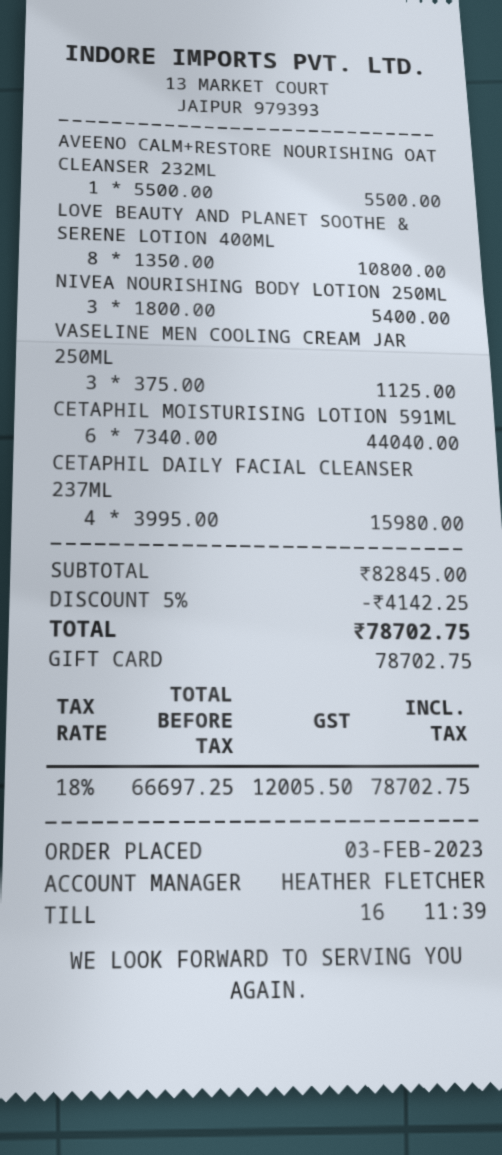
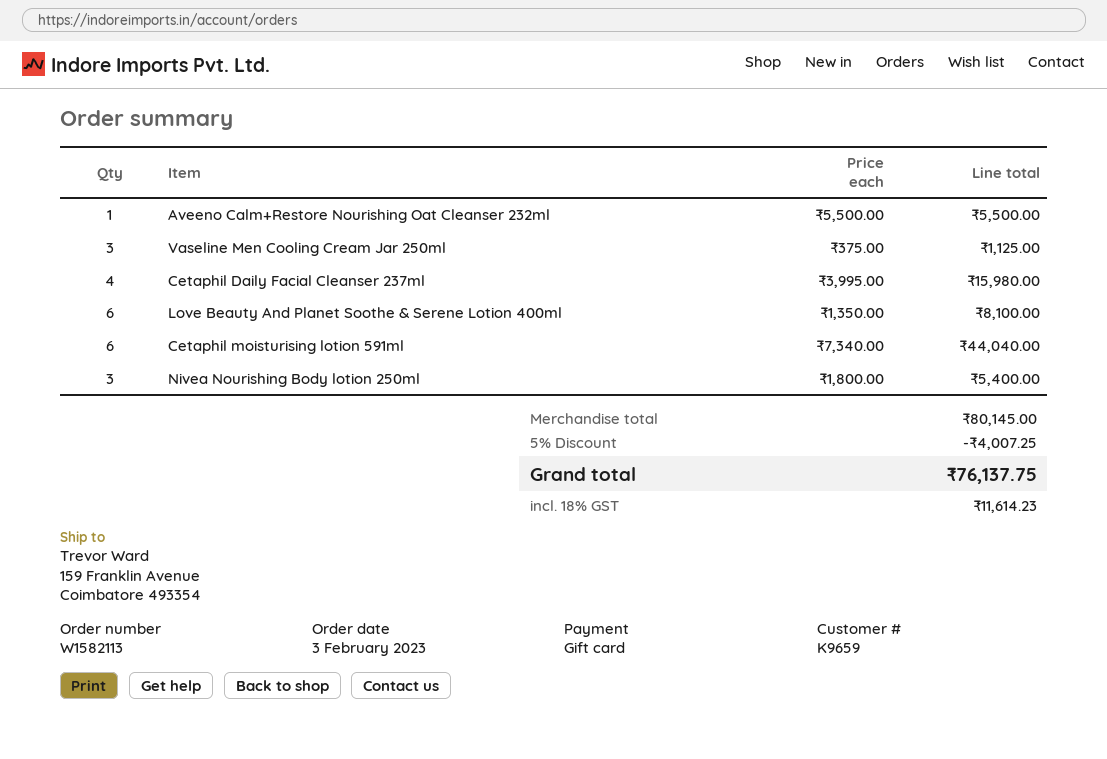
LOVE BEAUTY AND PLANET SOOTHE & SERENE LOTION 400ML: 8 x 1350.00 = 10800.00 -> 6 x 1350.00 = 8100.00
subtotal: 82845.00 -> 80145.00
discount: 5% = 4142.25 -> 5% = 4007.25
tax: 18% = 12005.50 -> 18% = 11614.23
total: 78702.75 -> 76137.75

